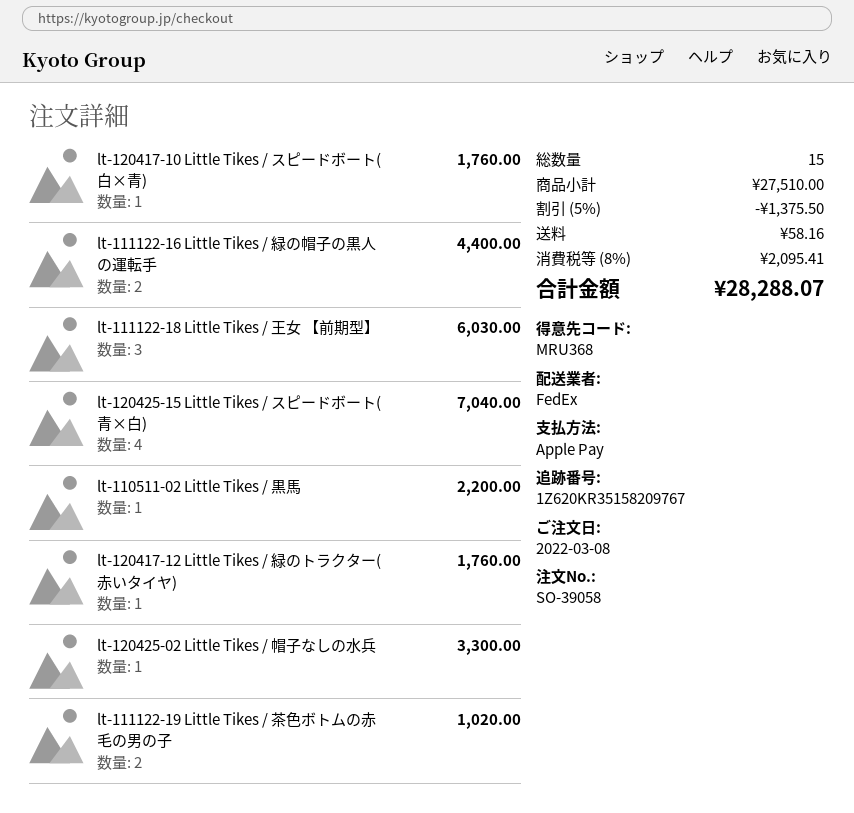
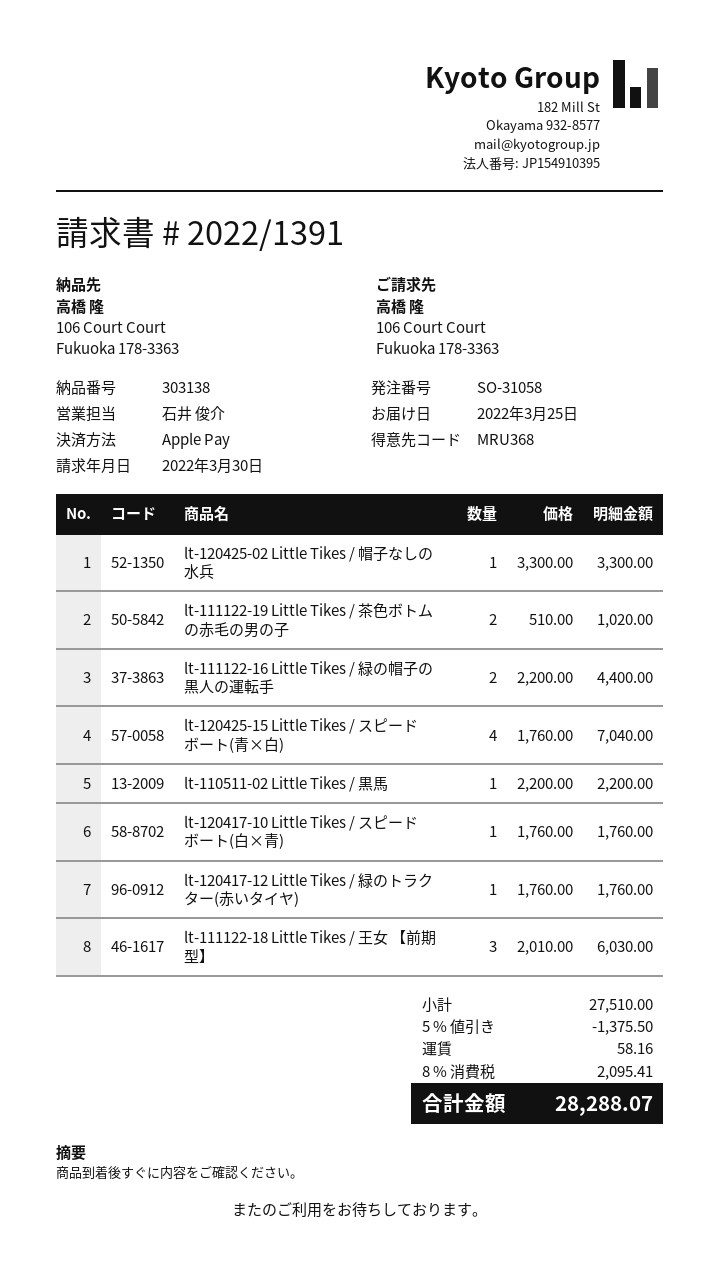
order number: SO-39058 -> SO-31058

